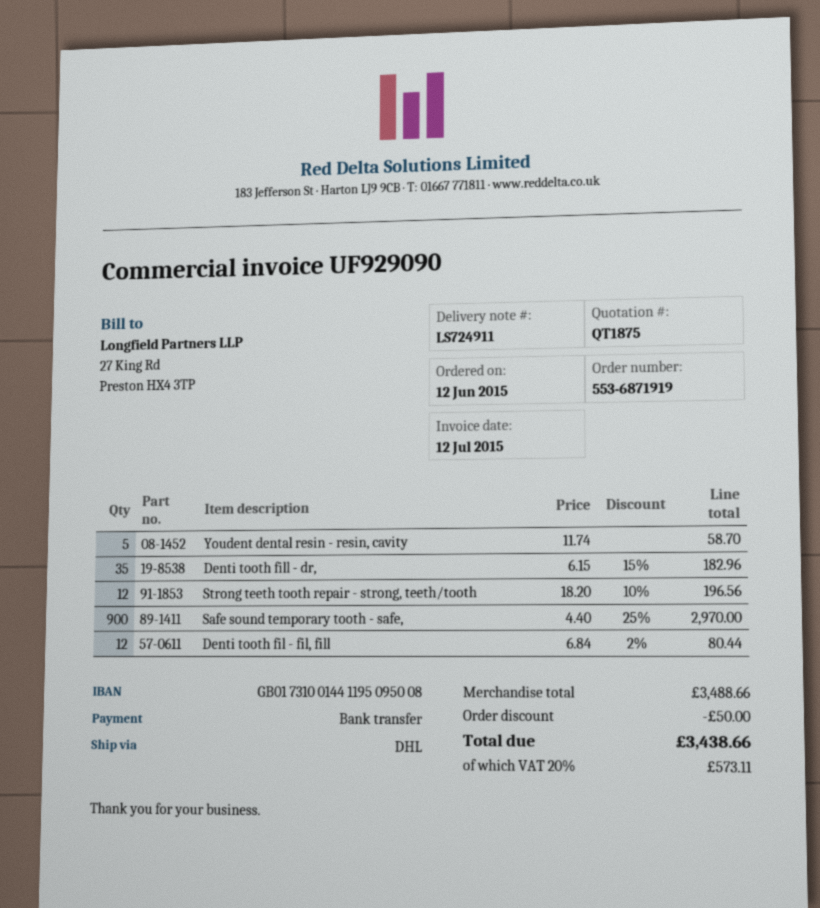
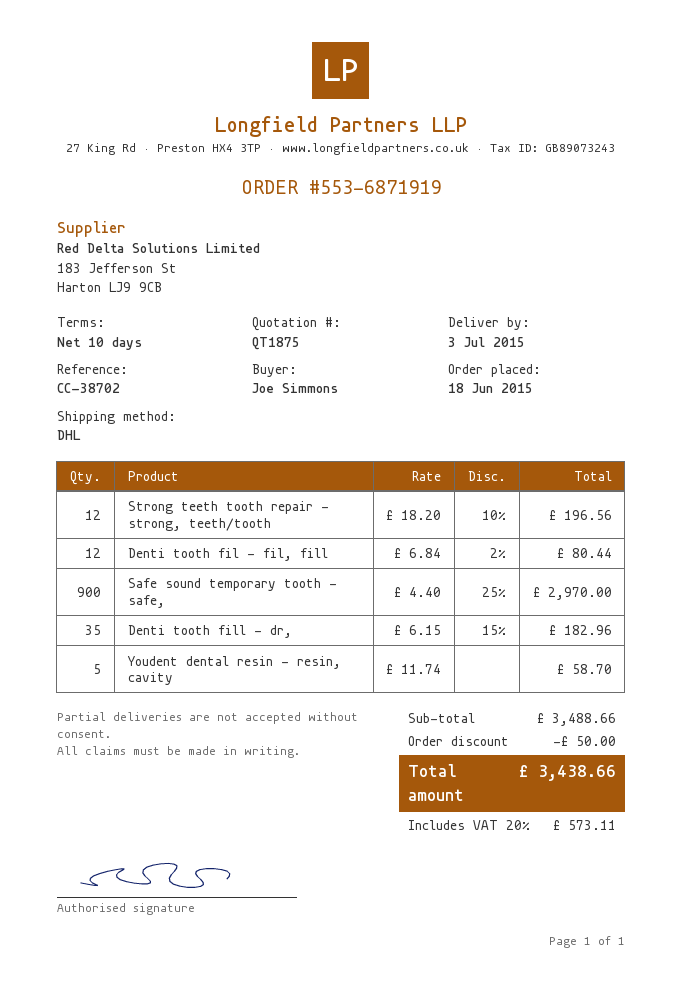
order date: 2015-06-12 -> 2015-06-18

